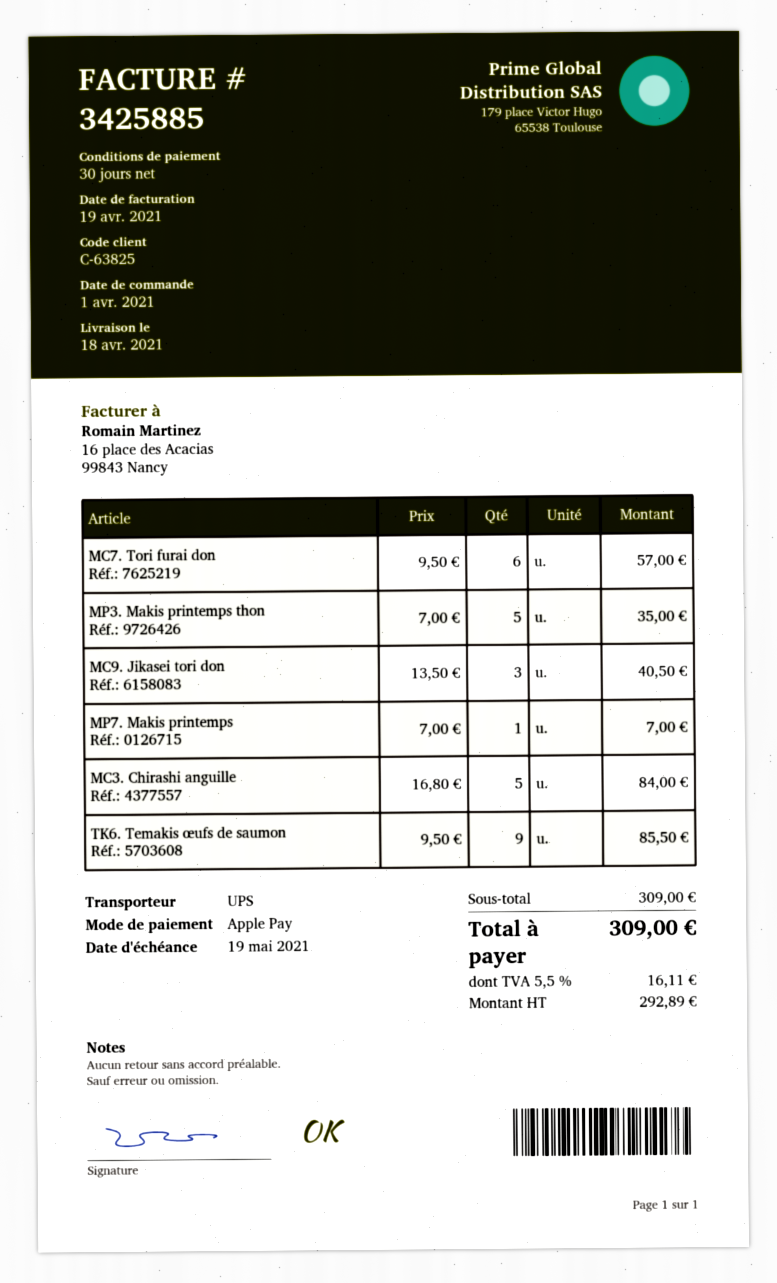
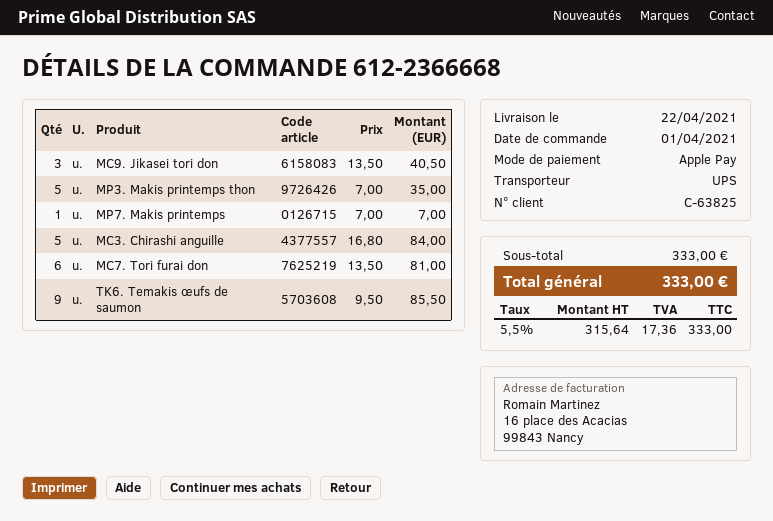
delivery date: 2021-04-18 -> 2021-04-22
MC7. Tori furai don: 6 x 9.50 = 57.00 -> 6 x 13.50 = 81.00
subtotal: 309.00 -> 333.00
net: 292.89 -> 315.64
tax: 5.5% = 16.11 -> 5.5% = 17.36
total: 309.00 -> 333.00

